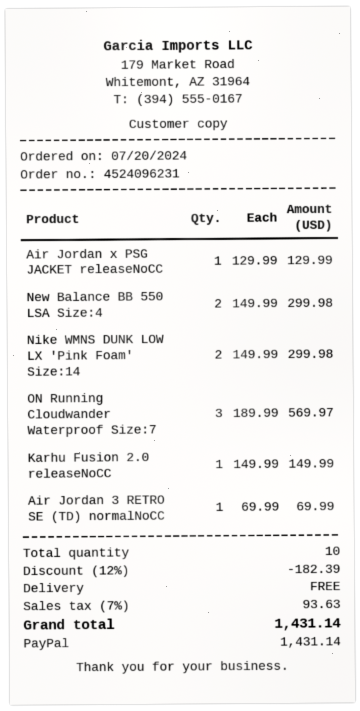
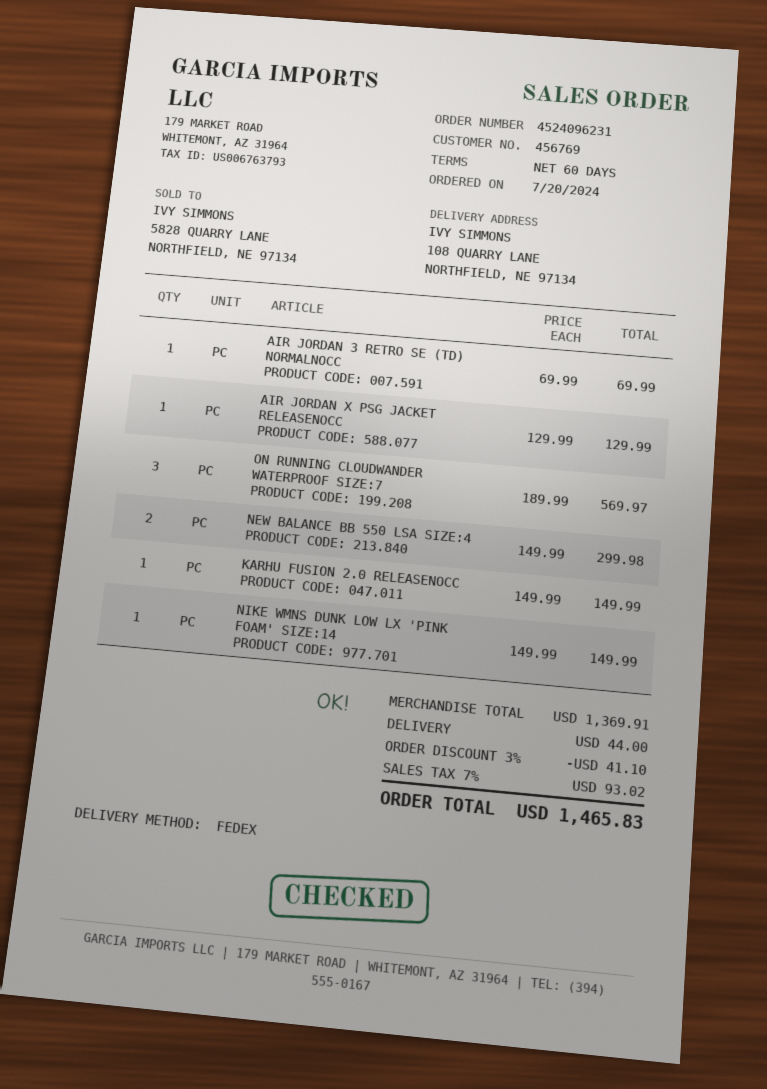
Nike WMNS DUNK LOW LX 'Pink Foam' Size:14: 2 x 149.99 = 299.98 -> 1 x 149.99 = 149.99
discount: 12% = 182.39 -> 3% = 41.10
shipping: 0.00 -> 44.00
tax: 7% = 93.63 -> 7% = 93.02
total: 1431.14 -> 1465.83

